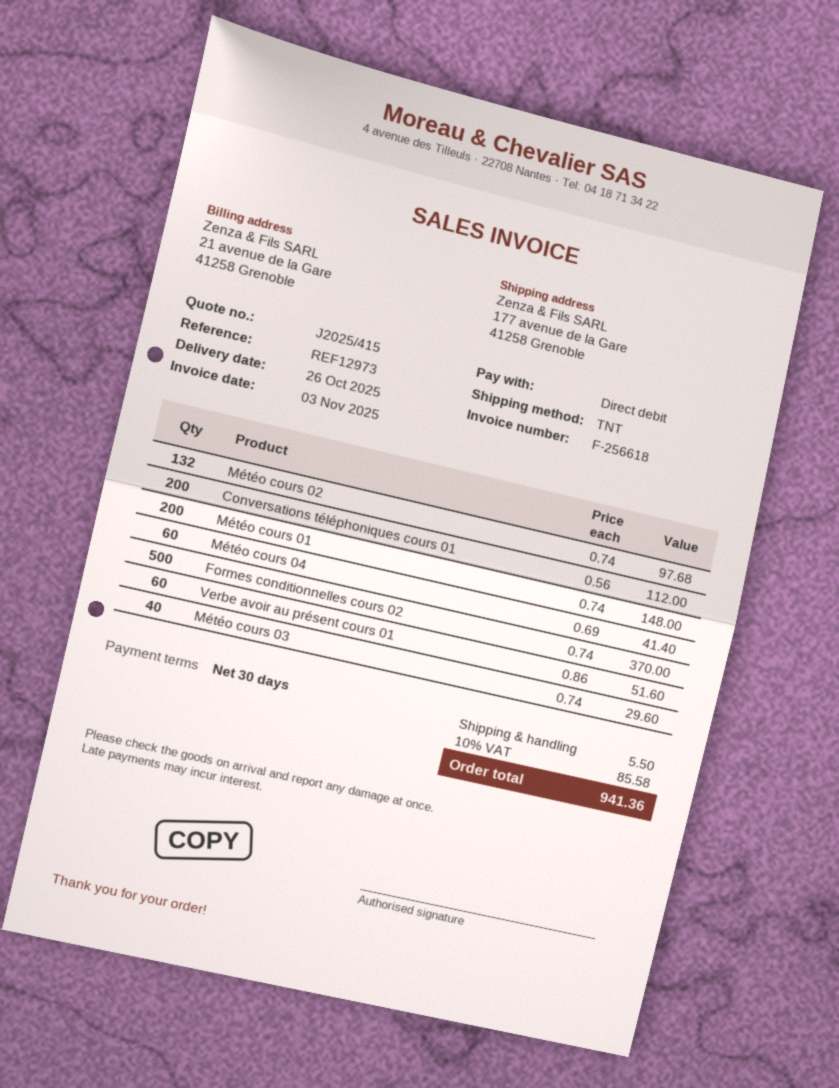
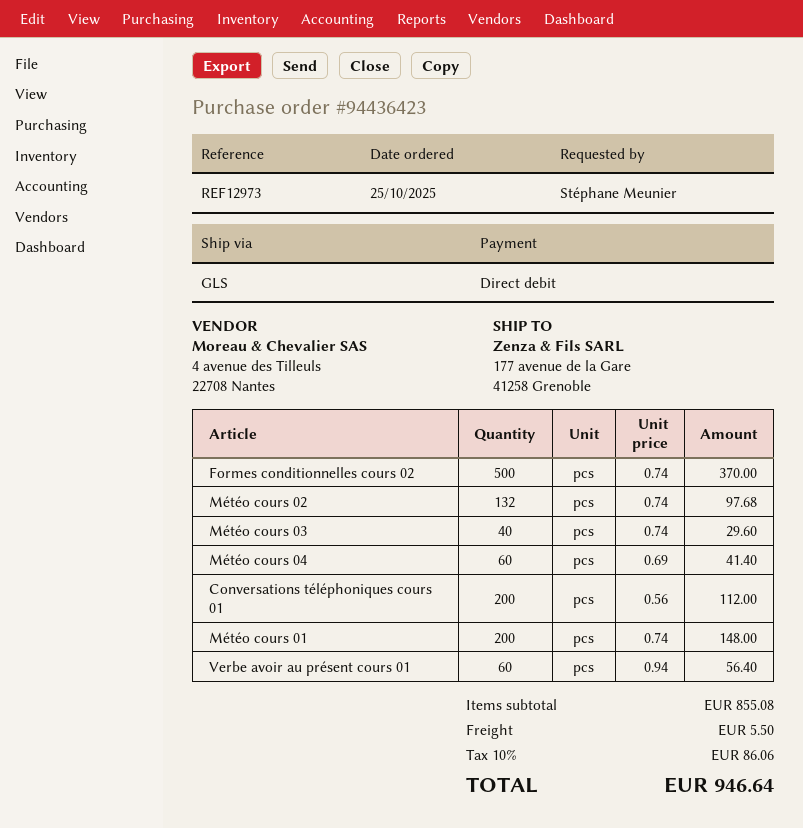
shipping method: TNT -> GLS
Verbe avoir au présent cours 01: 60 x 0.86 = 51.60 -> 60 x 0.94 = 56.40
tax: 10% = 85.58 -> 10% = 86.06
total: 941.36 -> 946.64

